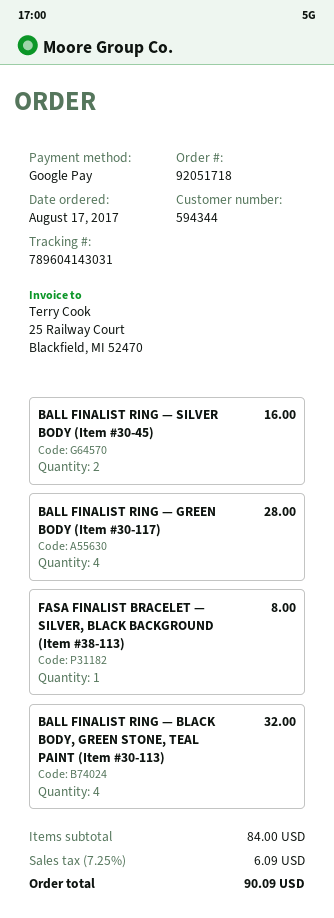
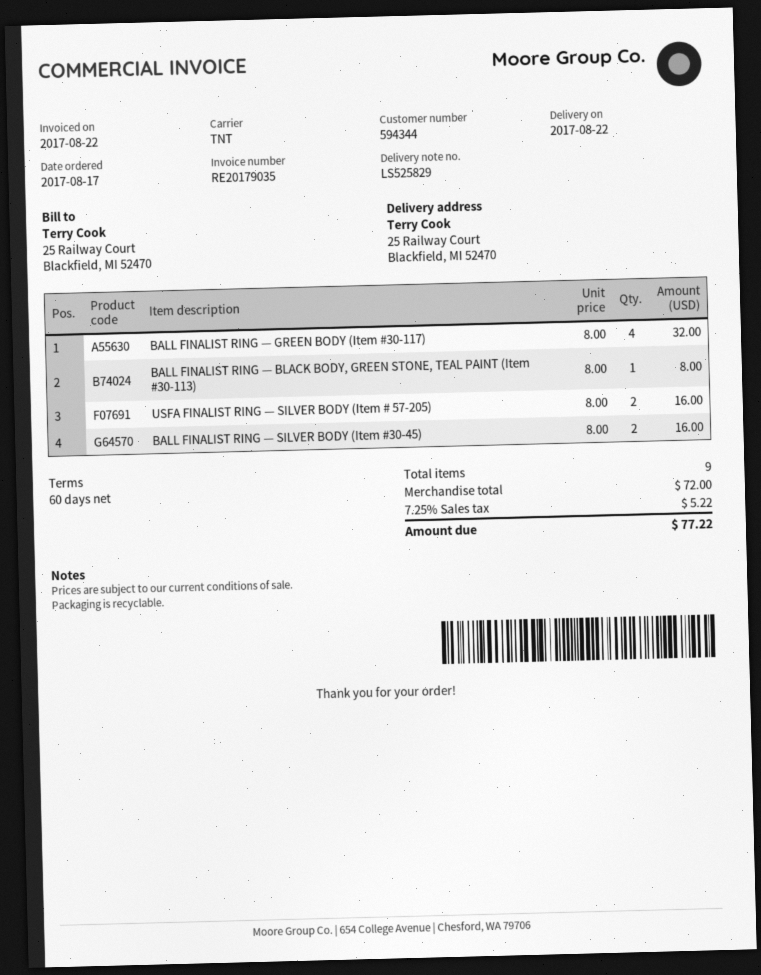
BALL FINALIST RING — GREEN BODY (Item #30-117): 4 for 28.00 -> 4 for 32.00
FASA FINALIST BRACELET — SILVER, BLACK BACKGROUND (Item #38-113): 1 for 8.00 -> none
BALL FINALIST RING — BLACK BODY, GREEN STONE, TEAL PAINT (Item #30-113): 4 for 32.00 -> 1 for 8.00
USFA FINALIST RING — SILVER BODY (Item # 57-205): none -> 2 for 16.00
subtotal: 84.00 -> 72.00
tax: 7.25% = 6.09 -> 7.25% = 5.22
total: 90.09 -> 77.22

